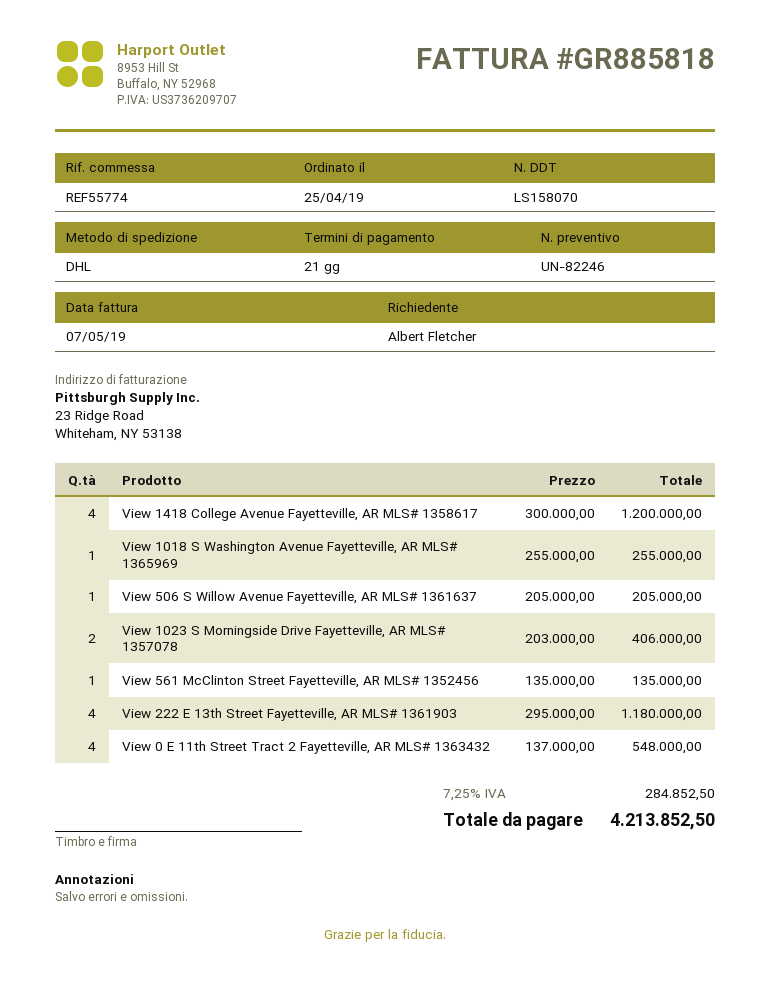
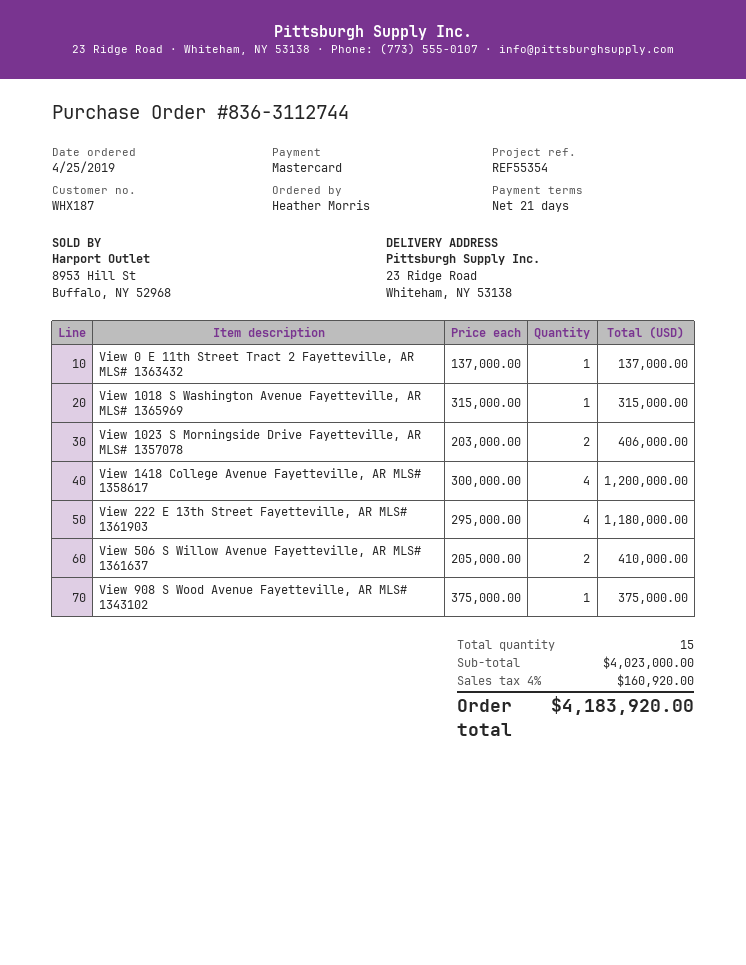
reference: REF55774 -> REF55354
ordered by: Albert Fletcher -> Heather Morris
View 1018 S Washington Avenue Fayetteville, AR MLS# 1365969: 1 x 255000.00 = 255000.00 -> 1 x 315000.00 = 315000.00
View 506 S Willow Avenue Fayetteville, AR MLS# 1361637: 1 x 205000.00 = 205000.00 -> 2 x 205000.00 = 410000.00
View 561 McClinton Street Fayetteville, AR MLS# 1352456: 1 x 135000.00 = 135000.00 -> none
View 0 E 11th Street Tract 2 Fayetteville, AR MLS# 1363432: 4 x 137000.00 = 548000.00 -> 1 x 137000.00 = 137000.00
View 908 S Wood Avenue Fayetteville, AR MLS# 1343102: none -> 1 x 375000.00 = 375000.00
tax: 7.25% = 284852.50 -> 4% = 160920.00
total: 4213852.50 -> 4183920.00

